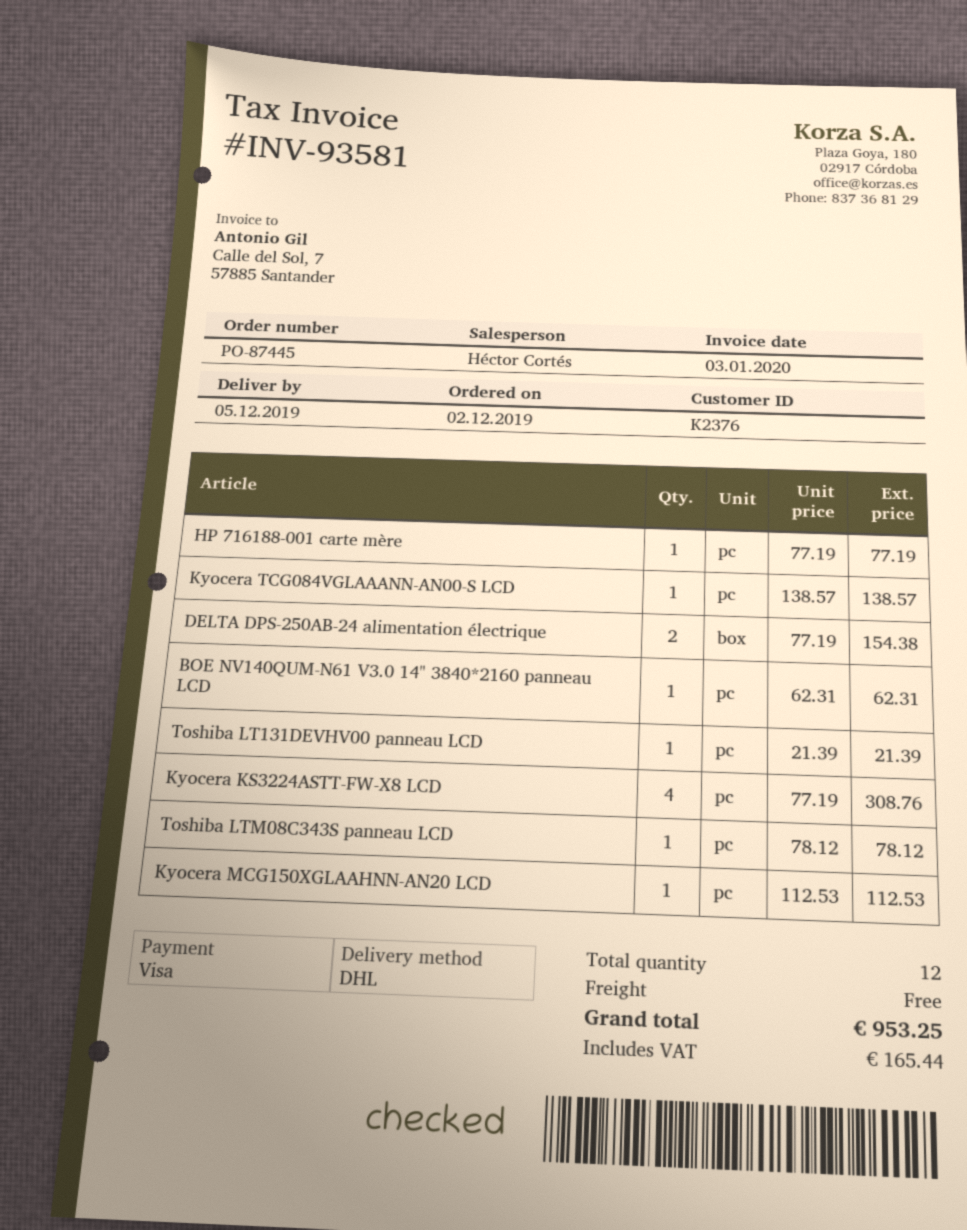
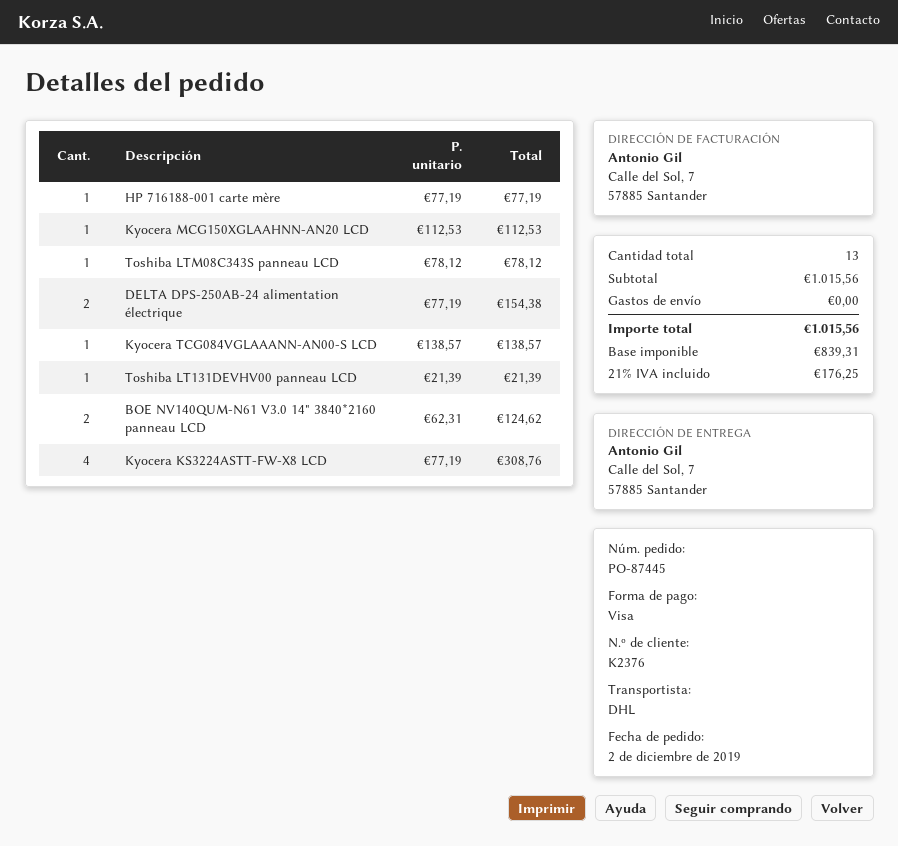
BOE NV140QUM-N61 V3.0 14" 3840*2160 panneau LCD: 1 x 62.31 = 62.31 -> 2 x 62.31 = 124.62
total quantity: 12 -> 13
tax: 165.44 -> 176.25
total: 953.25 -> 1015.56

